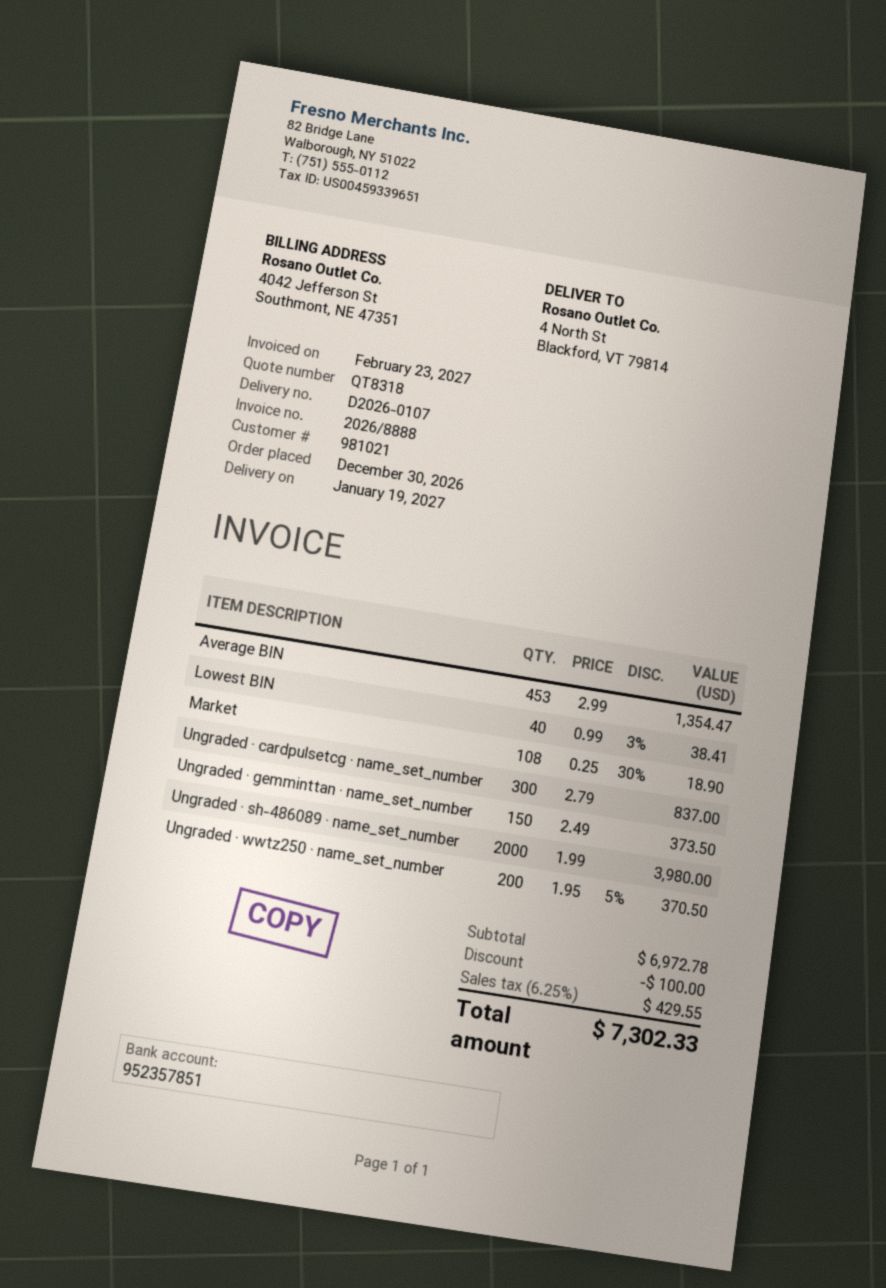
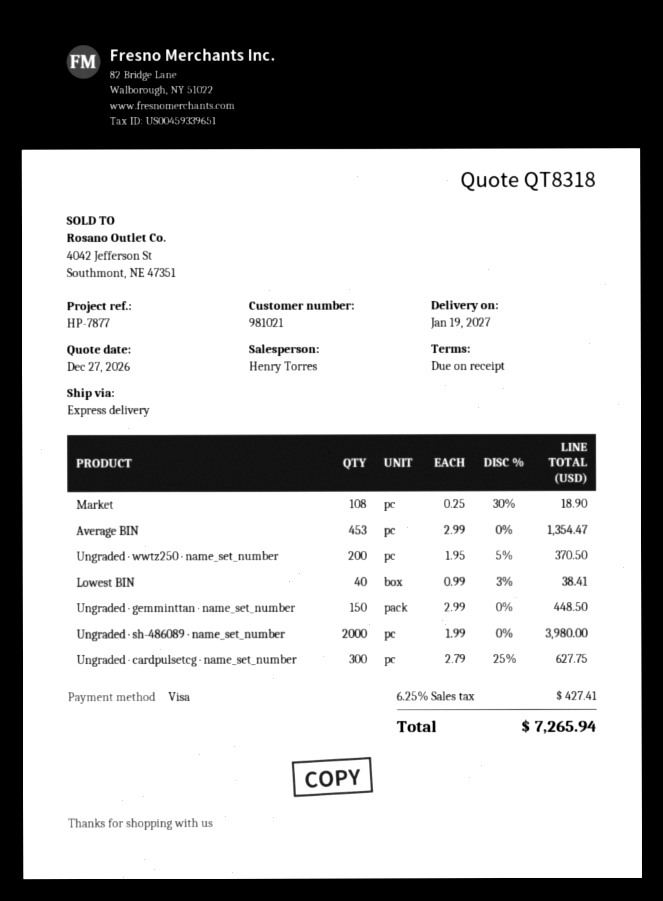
Ungraded · cardpulsetcg · name_set_number: 300 x 2.79 = 837.00 -> 300 x 2.79 - 25% = 627.75
Ungraded · gemminttan · name_set_number: 150 x 2.49 = 373.50 -> 150 x 2.99 = 448.50
discount: 100.00 -> none
tax: 6.25% = 429.55 -> 6.25% = 427.41
total: 7302.33 -> 7265.94

